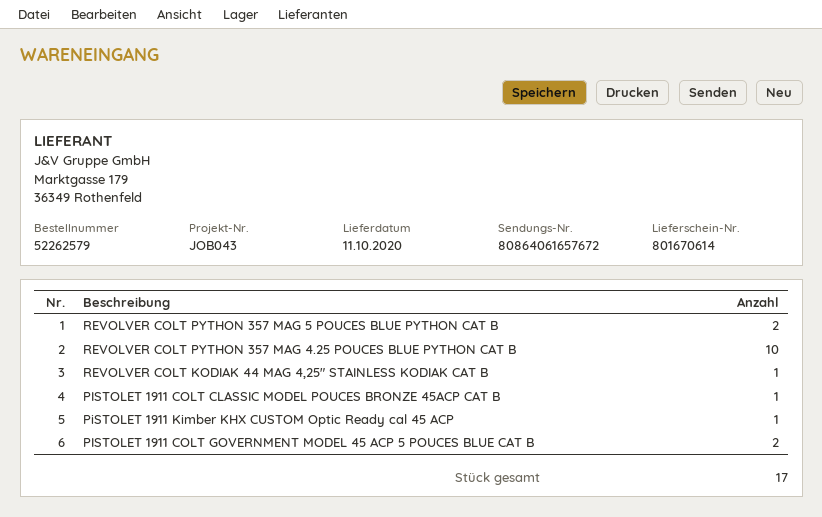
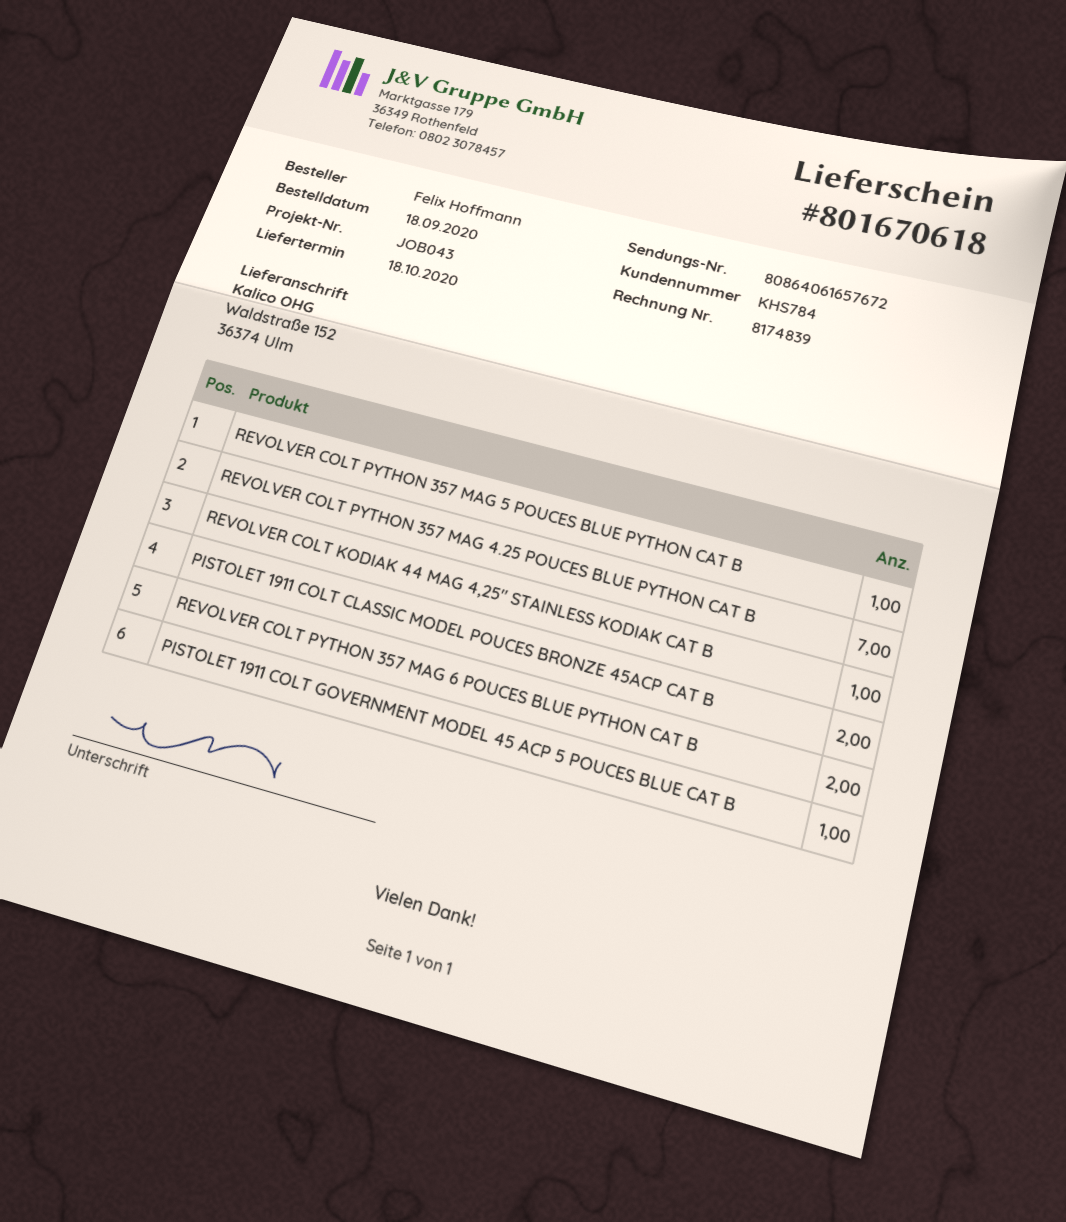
delivery note number: 801670614 -> 801670618
delivery date: 2020-10-11 -> 2020-10-18
REVOLVER COLT PYTHON 357 MAG 5 POUCES BLUE PYTHON CAT B: 2 -> 1
REVOLVER COLT PYTHON 357 MAG 4.25 POUCES BLUE PYTHON CAT B: 10 -> 7
PISTOLET 1911 COLT CLASSIC MODEL POUCES BRONZE 45ACP CAT B: 1 -> 2
PiSTOLET 1911 Kimber KHX CUSTOM Optic Ready cal 45 ACP: 1 -> none
PISTOLET 1911 COLT GOVERNMENT MODEL 45 ACP 5 POUCES BLUE CAT B: 2 -> 1
REVOLVER COLT PYTHON 357 MAG 6 POUCES BLUE PYTHON CAT B: none -> 2

